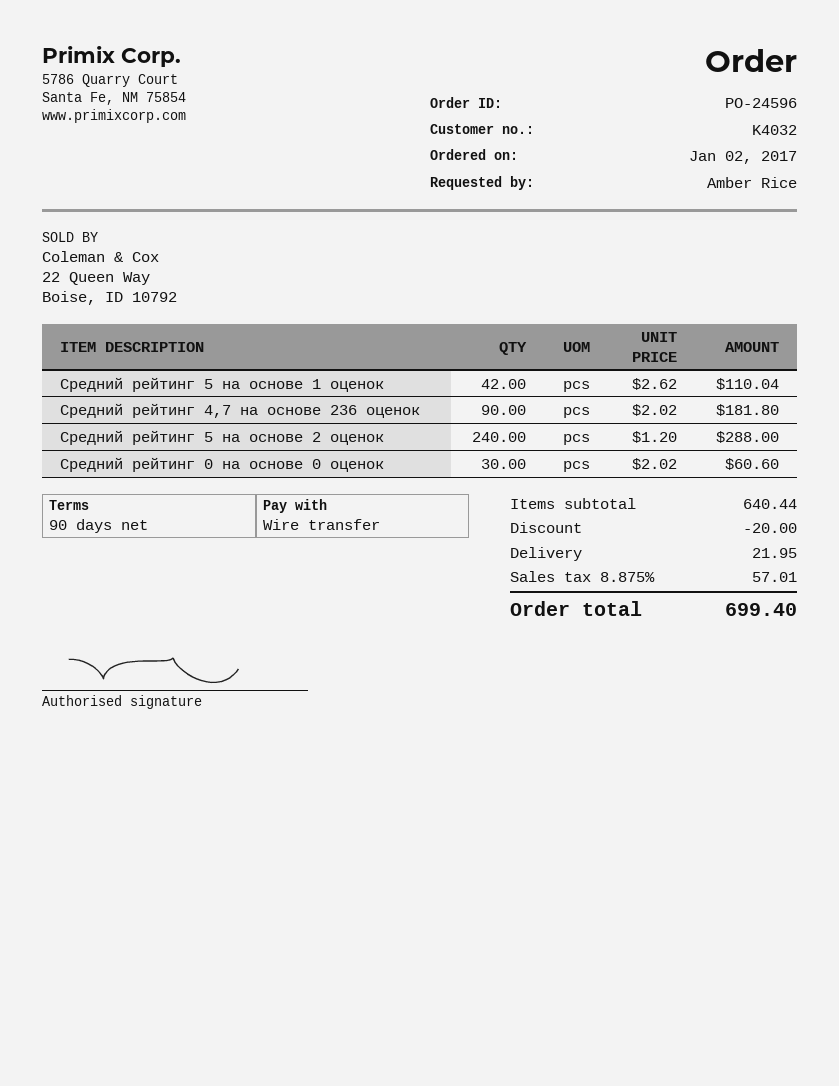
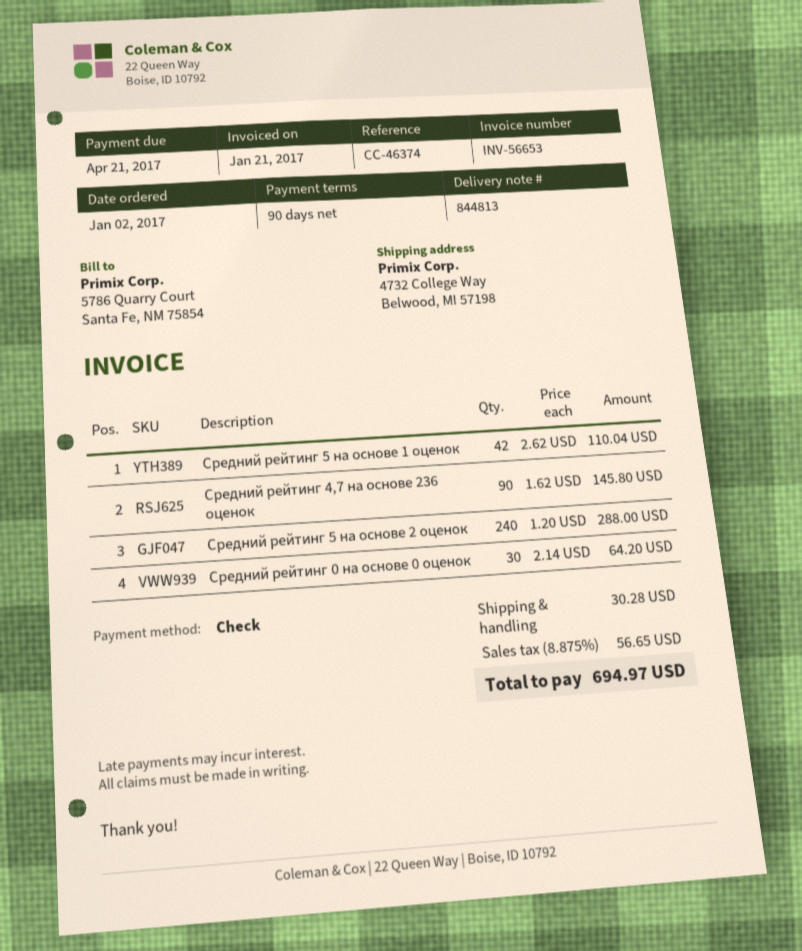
payment method: bank transfer -> cheque
Средний рейтинг 4,7 на основе 236 оценок: 90 x 2.02 = 181.80 -> 90 x 1.62 = 145.80
Средний рейтинг 0 на основе 0 оценок: 30 x 2.02 = 60.60 -> 30 x 2.14 = 64.20
discount: 20.00 -> none
shipping: 21.95 -> 30.28
tax: 8.875% = 57.01 -> 8.875% = 56.65
total: 699.40 -> 694.97

